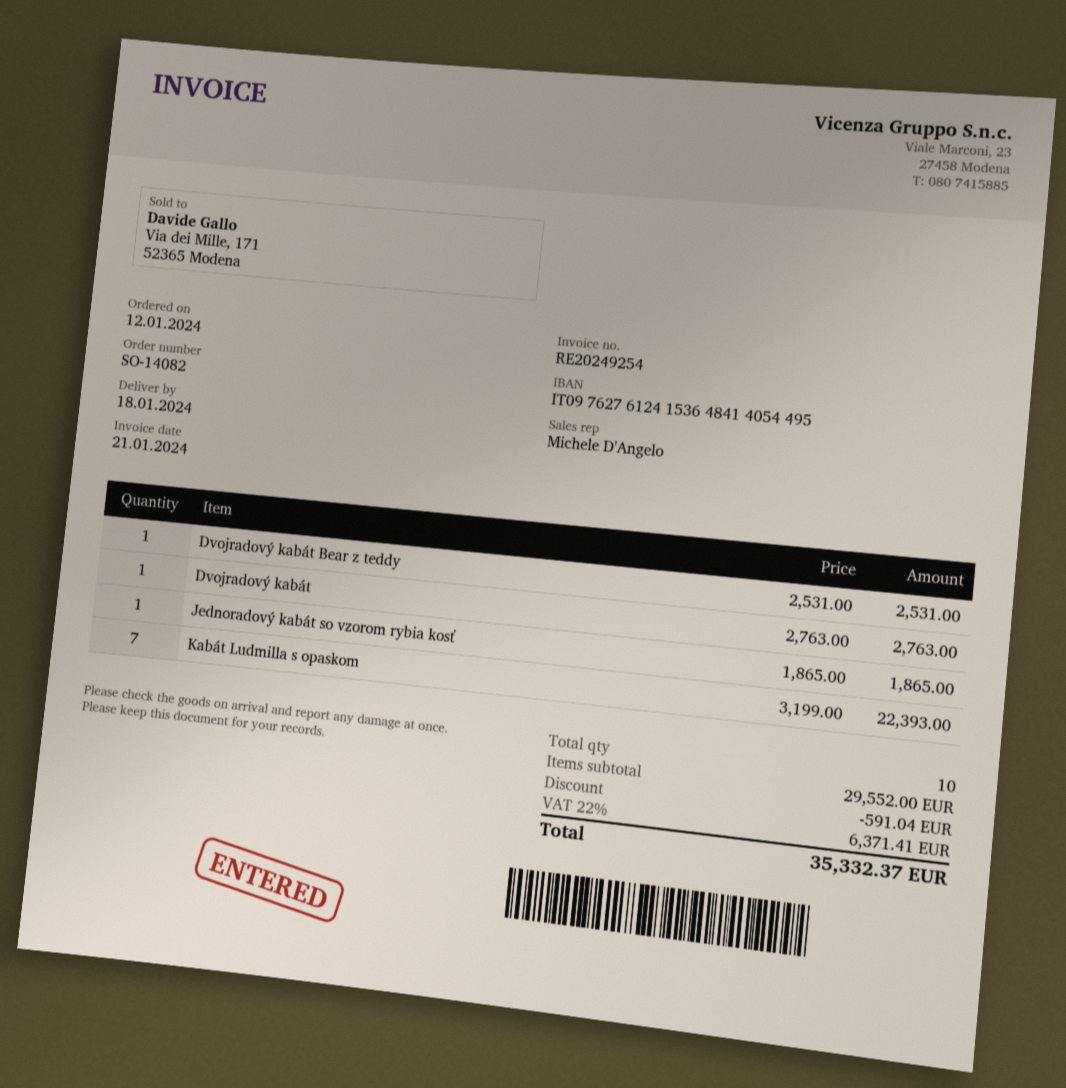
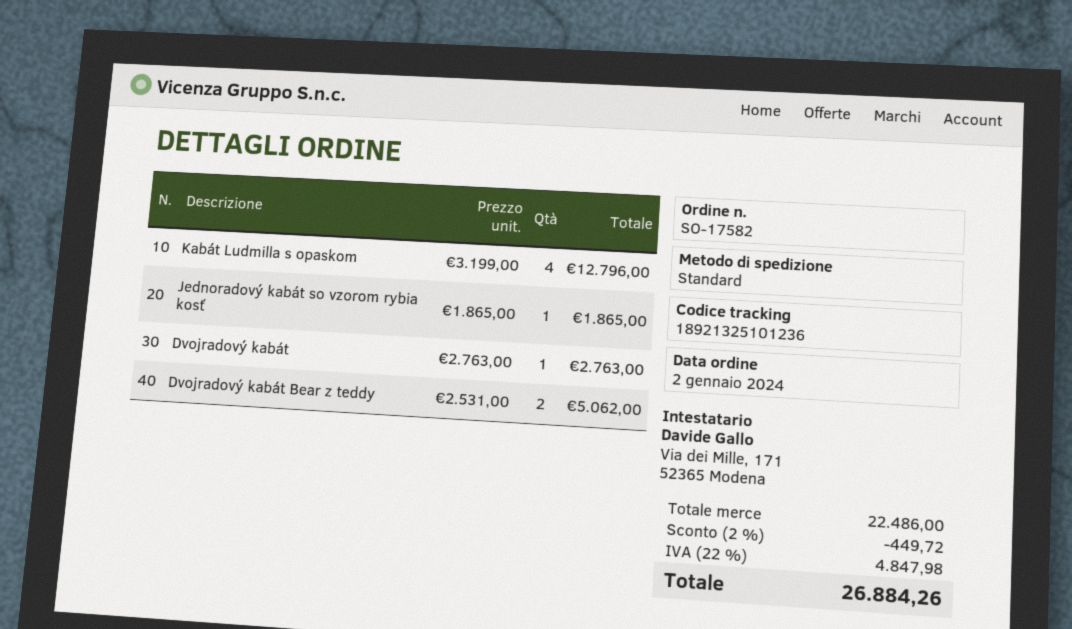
order number: SO-14082 -> SO-17582
order date: 2024-01-12 -> 2024-01-02
Dvojradový kabát Bear z teddy: 1 x 2531.00 = 2531.00 -> 2 x 2531.00 = 5062.00
Kabát Ludmilla s opaskom: 7 x 3199.00 = 22393.00 -> 4 x 3199.00 = 12796.00
subtotal: 29552.00 -> 22486.00
discount: 591.04 -> 449.72
tax: 22% = 6371.41 -> 22% = 4847.98
total: 35332.37 -> 26884.26

